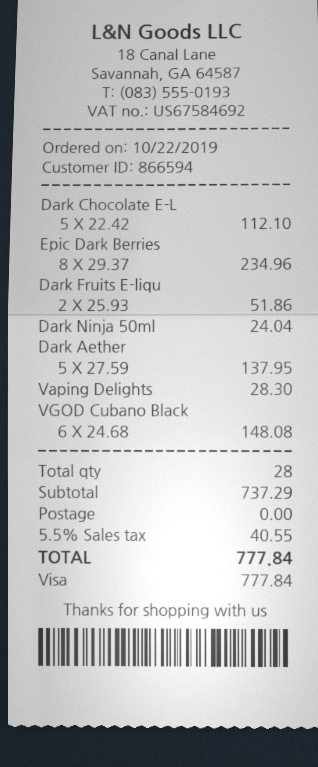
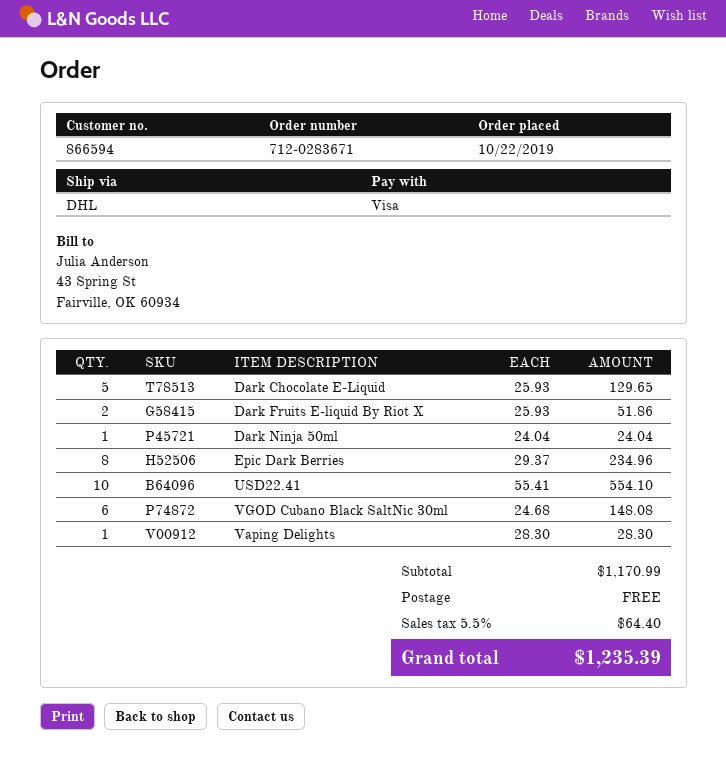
Dark Chocolate E-L: 5 x 22.42 = 112.10 -> 5 x 25.93 = 129.65
Dark Aether: 5 x 27.59 = 137.95 -> none
USD22.41: none -> 10 x 55.41 = 554.10
subtotal: 737.29 -> 1170.99
tax: 5.5% = 40.55 -> 5.5% = 64.40
total: 777.84 -> 1235.39

